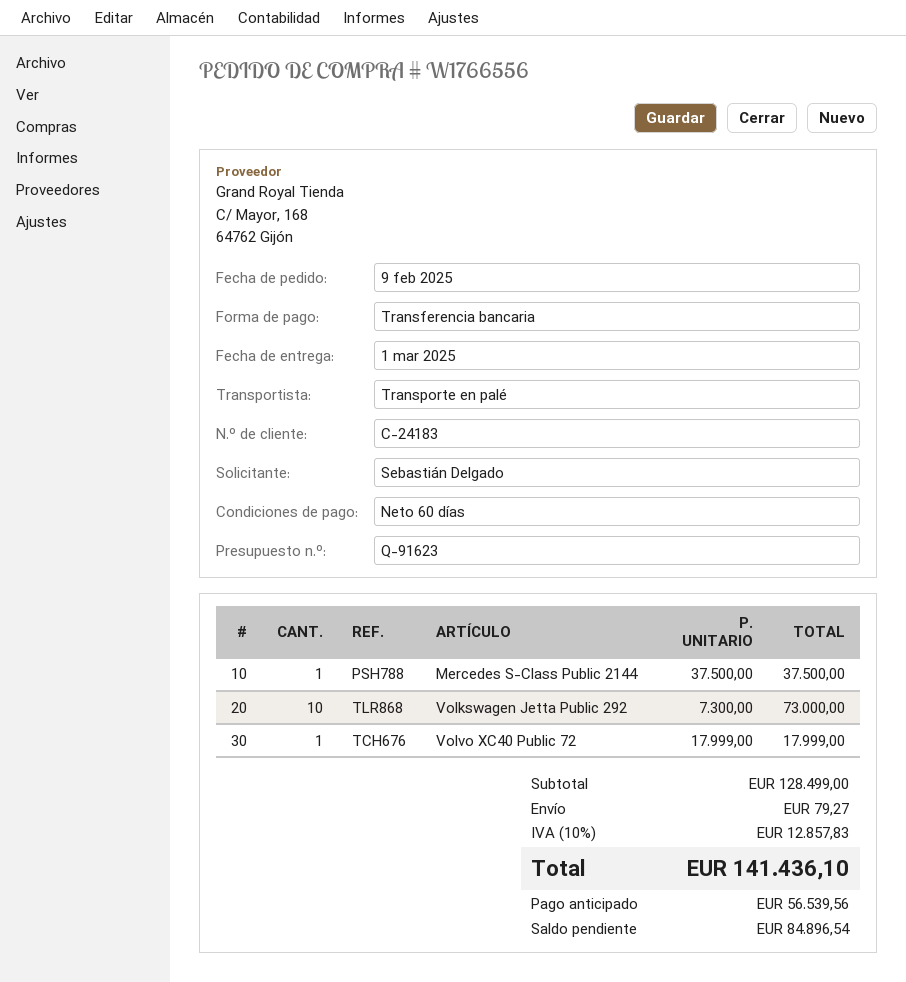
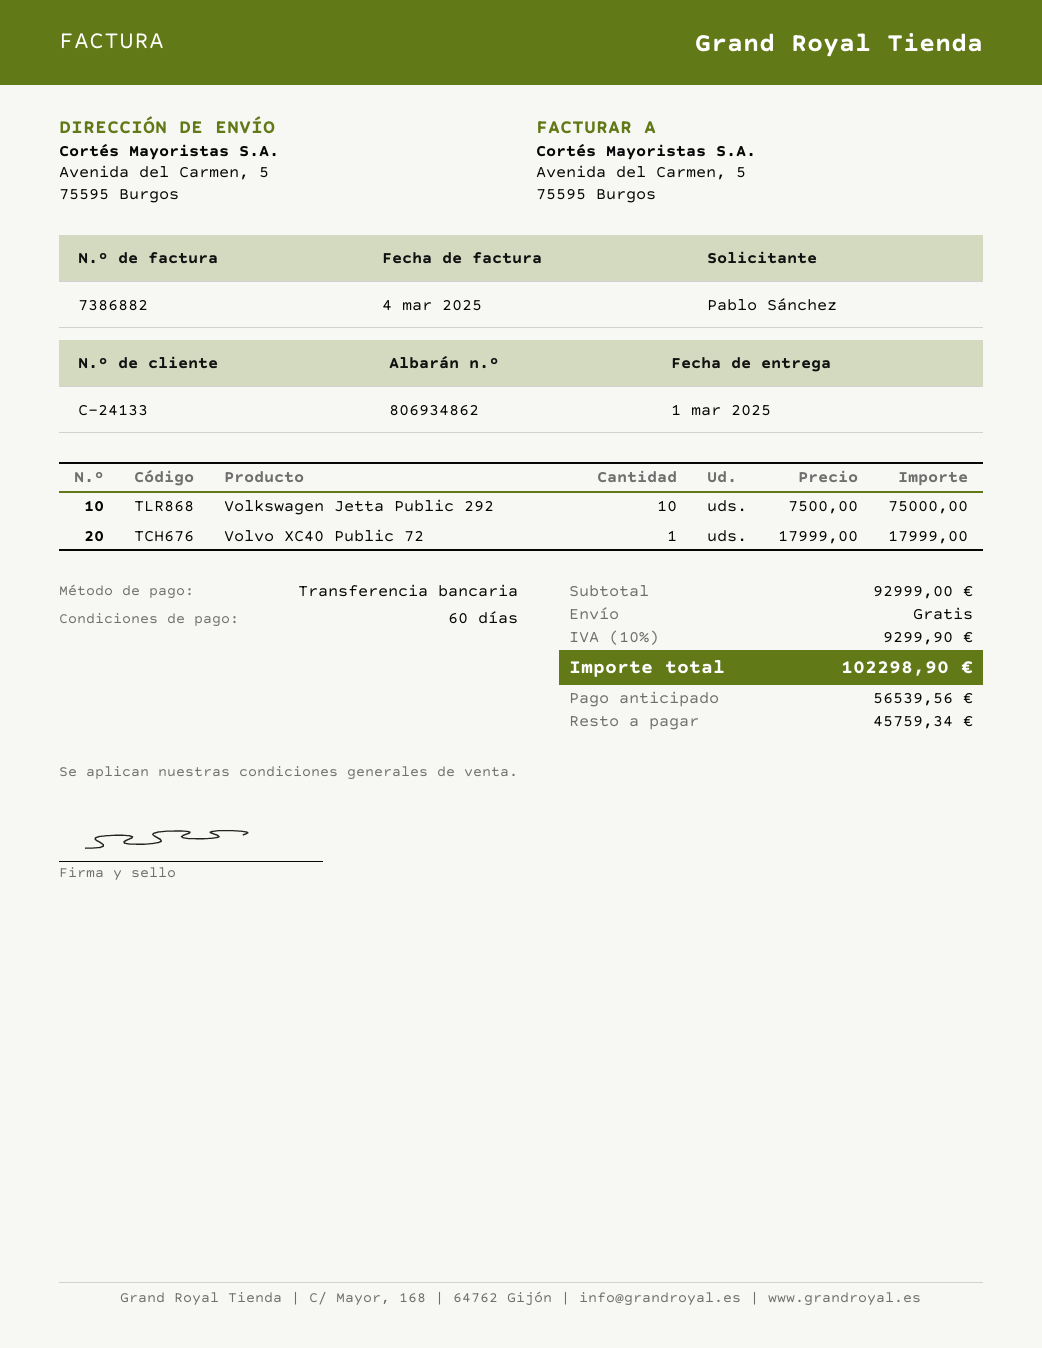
customer number: C-24183 -> C-24133
ordered by: Sebastián Delgado -> Pablo Sánchez
Mercedes S-Class Public 2144: 1 x 37500.00 = 37500.00 -> none
Volkswagen Jetta Public 292: 10 x 7300.00 = 73000.00 -> 10 x 7500.00 = 75000.00
subtotal: 128499.00 -> 92999.00
shipping: 79.27 -> 0.00
tax: 10% = 12857.83 -> 10% = 9299.90
total: 141436.10 -> 102298.90
balance: 84896.54 -> 45759.34

